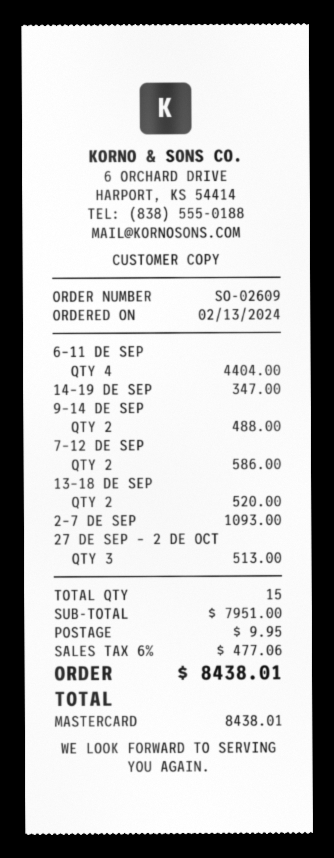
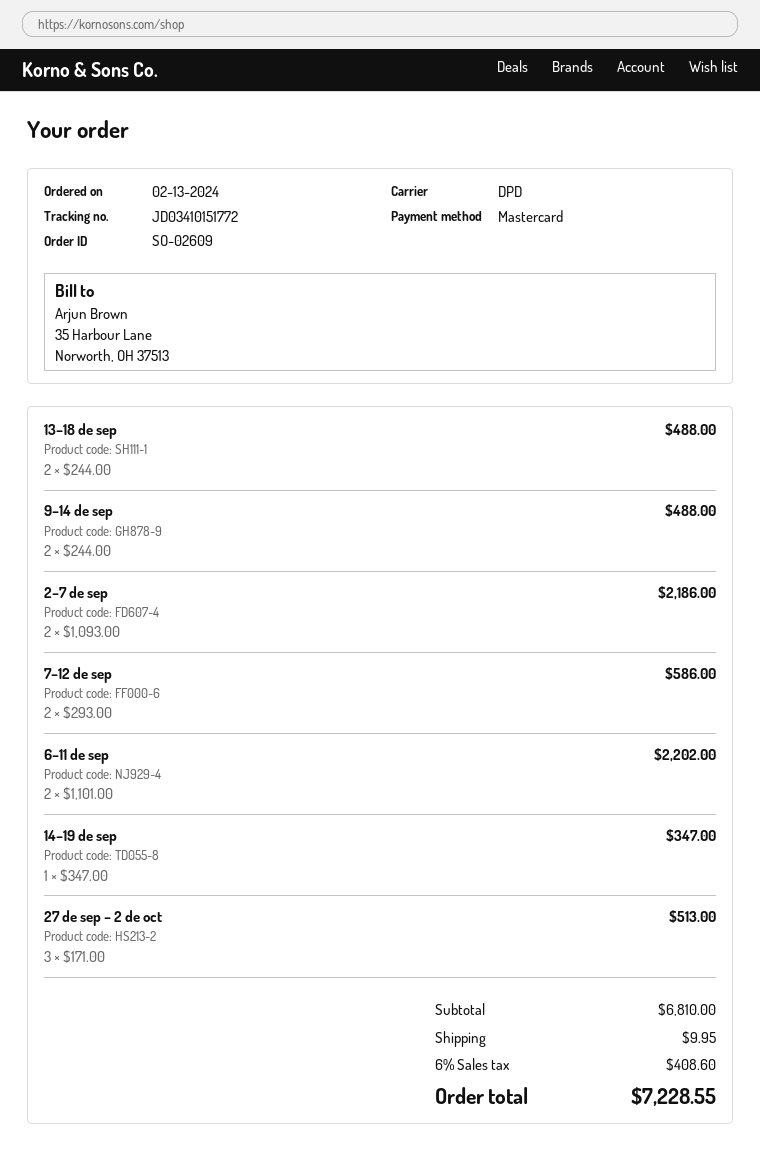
6–11 DE SEP: 4 for 4404.00 -> 2 for 2202.00
13–18 DE SEP: 2 for 520.00 -> 2 for 488.00
2–7 DE SEP: 1 for 1093.00 -> 2 for 2186.00
subtotal: 7951.00 -> 6810.00
tax: 6% = 477.06 -> 6% = 408.60
total: 8438.01 -> 7228.55

